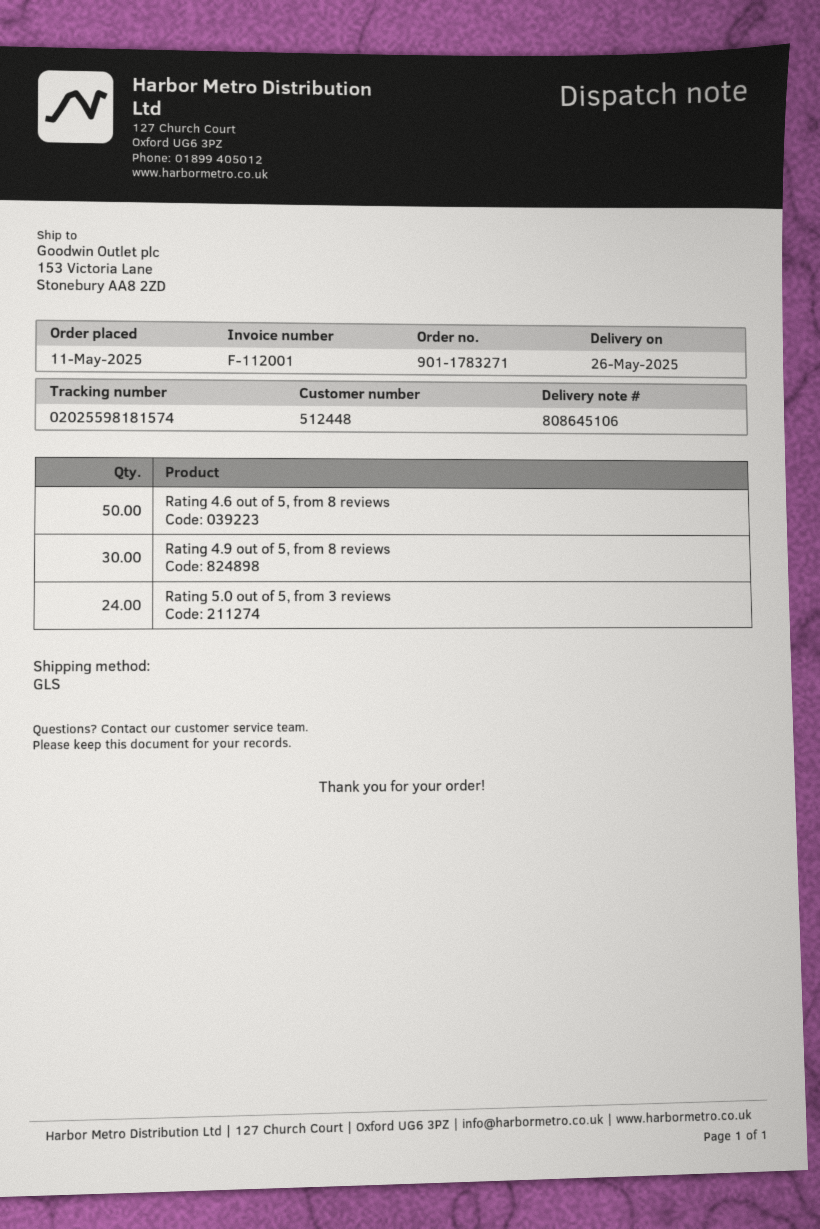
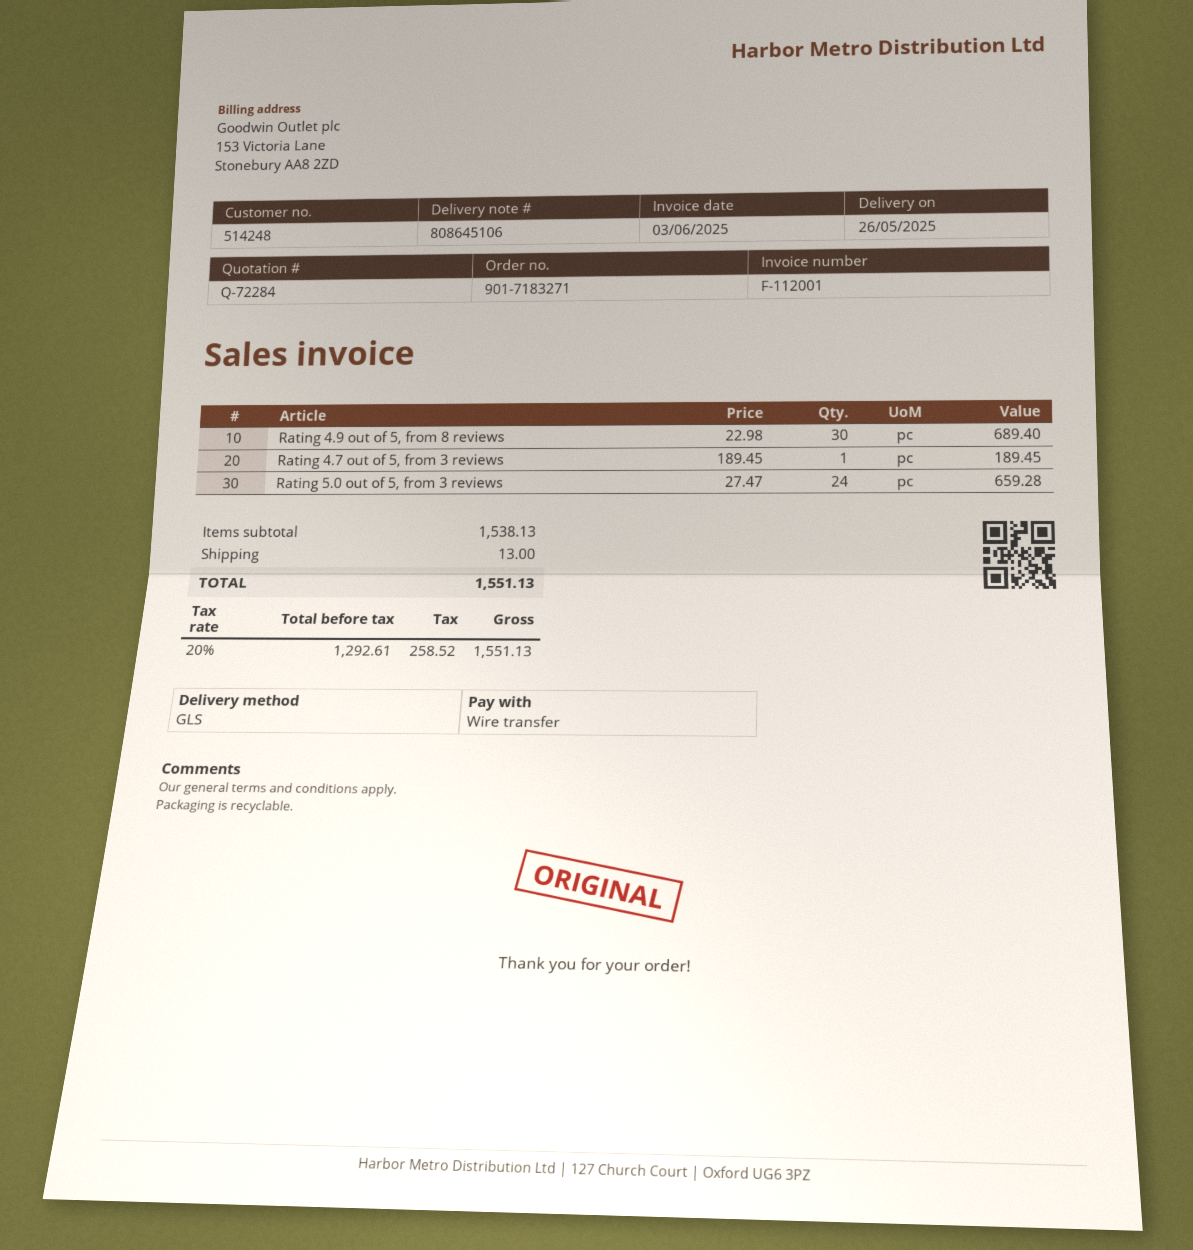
order number: 901-1783271 -> 901-7183271
customer number: 512448 -> 514248
Rating 4.6 out of 5, from 8 reviews: 50 -> none
Rating 4.7 out of 5, from 3 reviews: none -> 1

